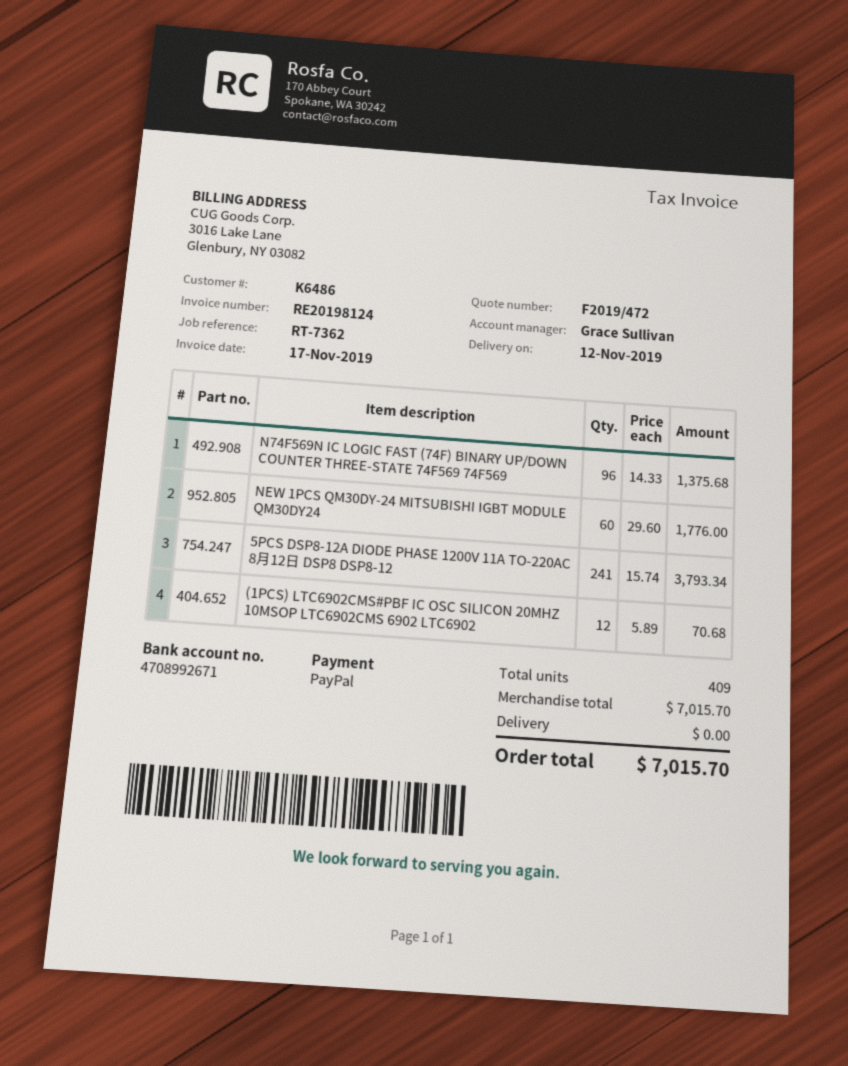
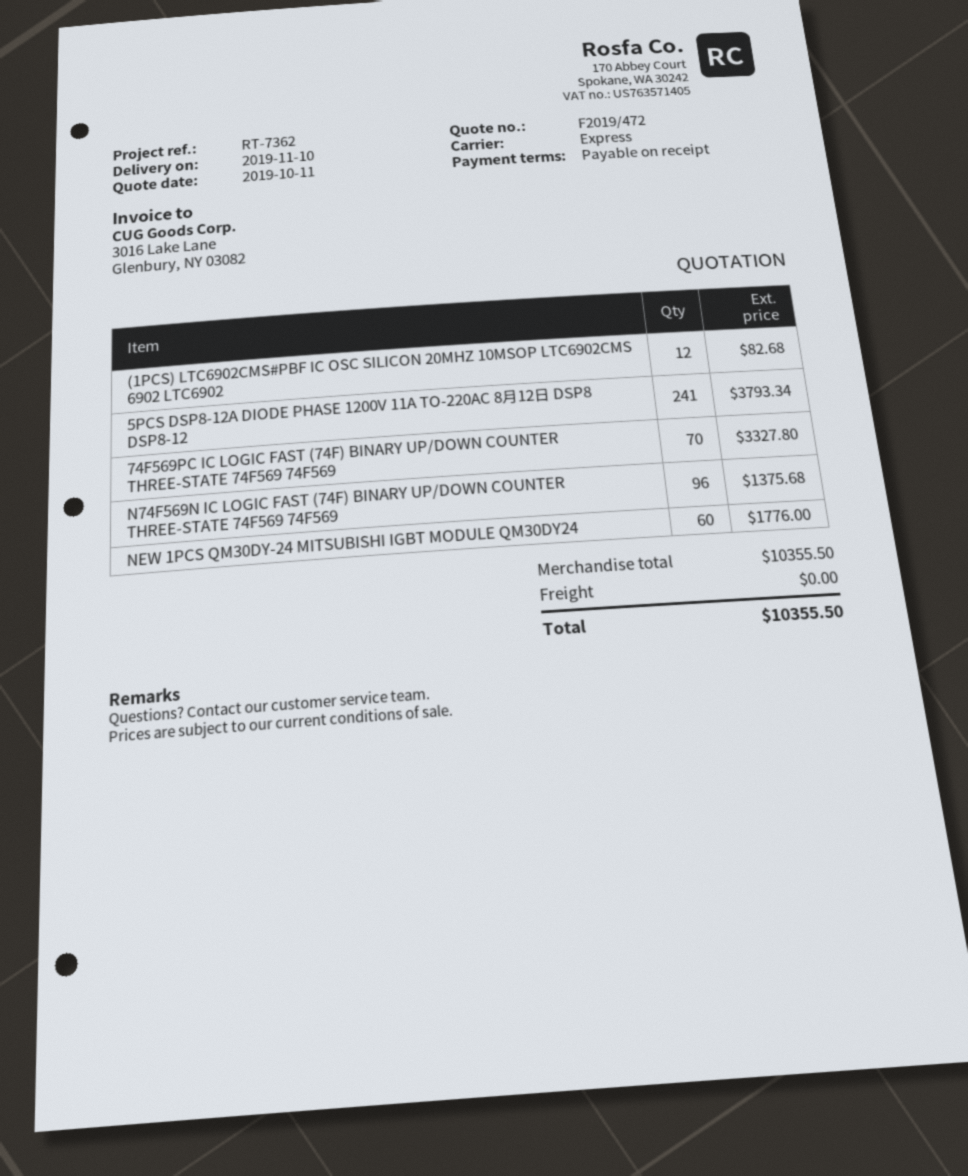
delivery date: 2019-11-12 -> 2019-11-10
(1PCS) LTC6902CMS#PBF IC OSC SILICON 20MHZ 10MSOP LTC6902CMS 6902 LTC6902: 12 for 70.68 -> 12 for 82.68
74F569PC IC LOGIC FAST (74F) BINARY UP/DOWN COUNTER THREE-STATE 74F569 74F569: none -> 70 for 3327.80
subtotal: 7015.70 -> 10355.50
total: 7015.70 -> 10355.50

